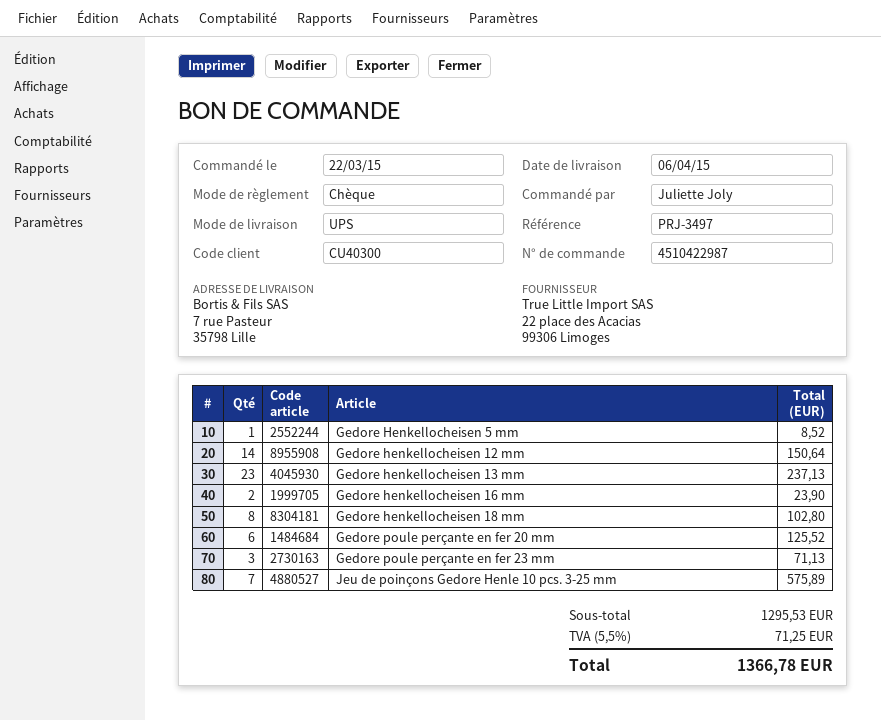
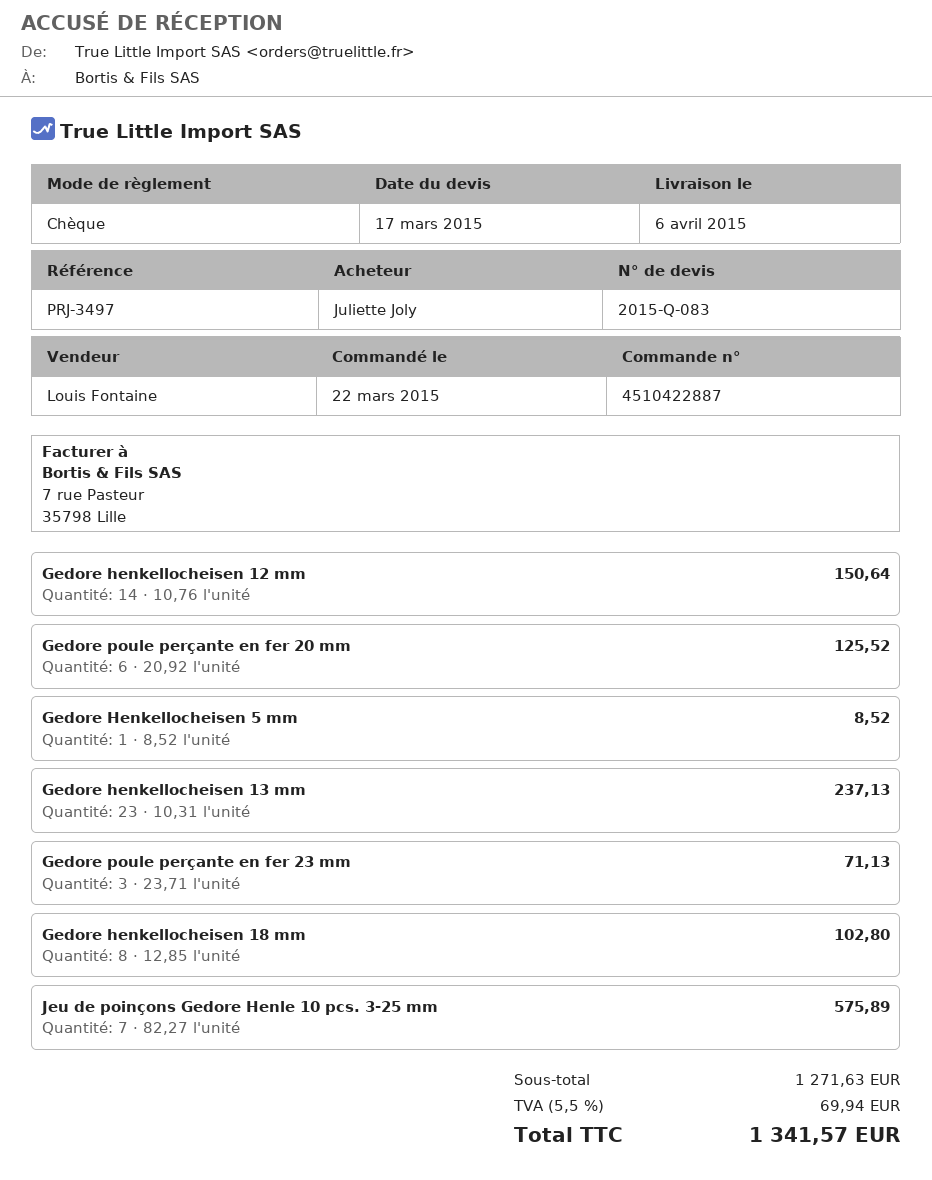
order number: 4510422987 -> 4510422887
Gedore henkellocheisen 16 mm: 2 for 23.90 -> none
subtotal: 1295.53 -> 1271.63
tax: 5.5% = 71.25 -> 5.5% = 69.94
total: 1366.78 -> 1341.57

